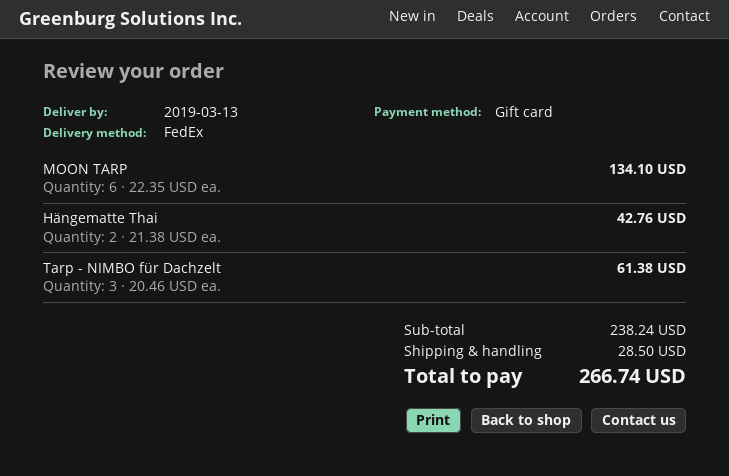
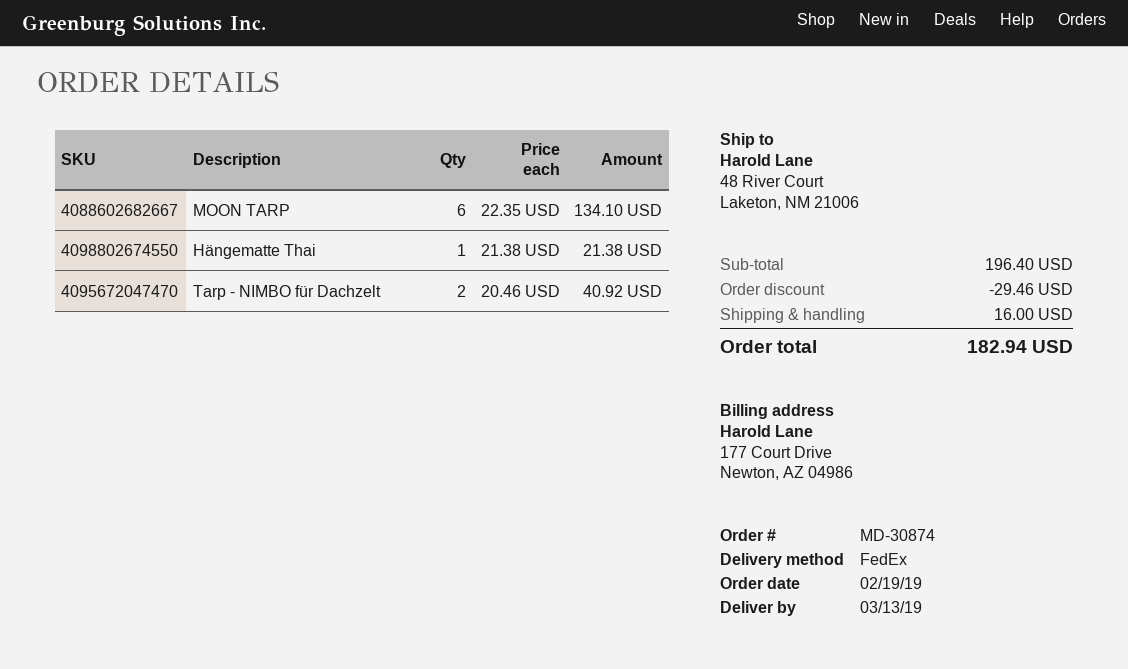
Hängematte Thai: 2 x 21.38 = 42.76 -> 1 x 21.38 = 21.38
Tarp - NIMBO für Dachzelt: 3 x 20.46 = 61.38 -> 2 x 20.46 = 40.92
subtotal: 238.24 -> 196.40
discount: none -> 29.46
shipping: 28.50 -> 16.00
total: 266.74 -> 182.94

